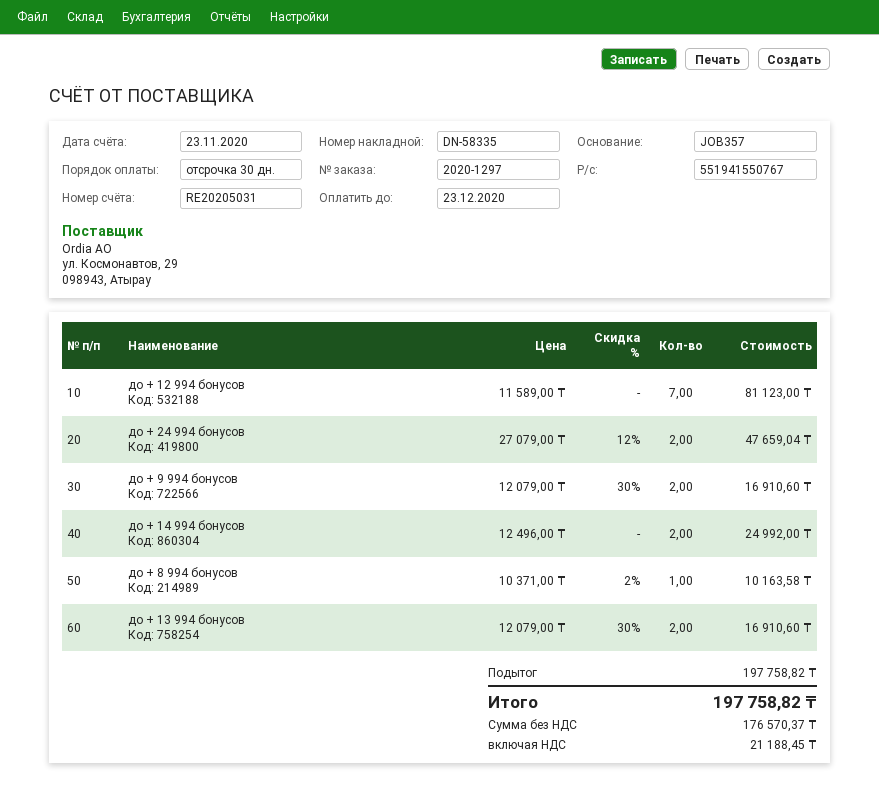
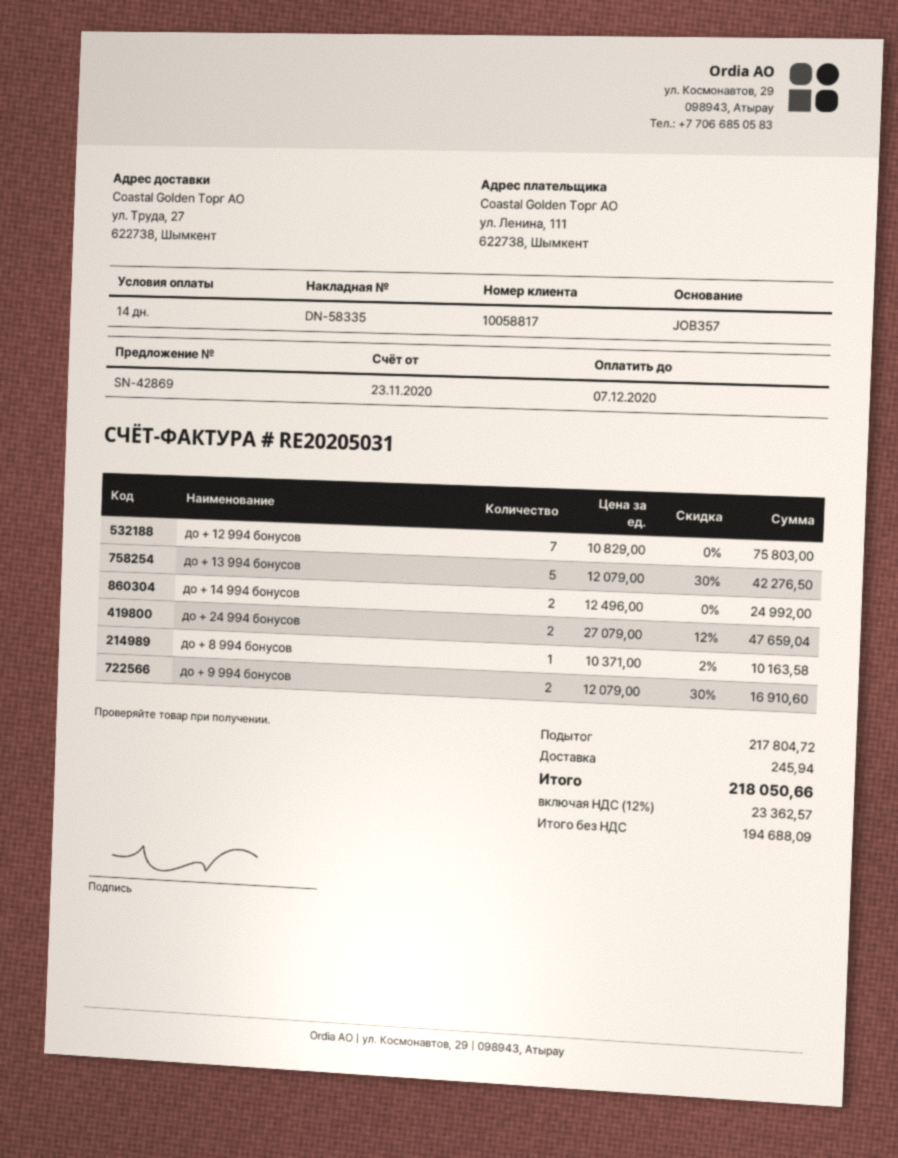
payment terms: 30 days -> 14 days
due date: 2020-12-23 -> 2020-12-07
до + 12 994 бонусов: 7 x 11589.00 = 81123.00 -> 7 x 10829.00 = 75803.00
до + 13 994 бонусов: 2 x 12079.00 - 30% = 16910.60 -> 5 x 12079.00 - 30% = 42276.50
subtotal: 197758.82 -> 217804.72
shipping: none -> 245.94
net: 176570.37 -> 194688.09
tax: 21188.45 -> 23362.57
total: 197758.82 -> 218050.66

